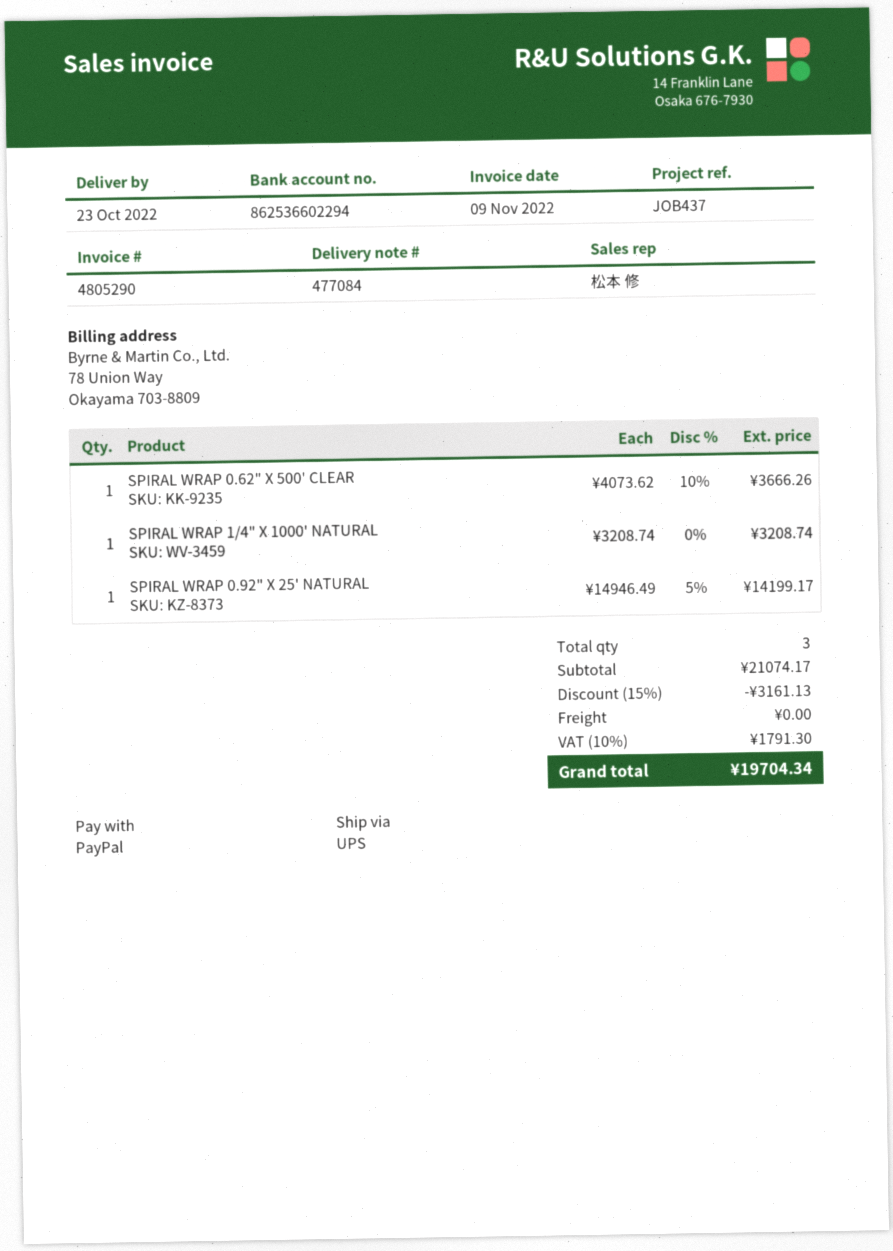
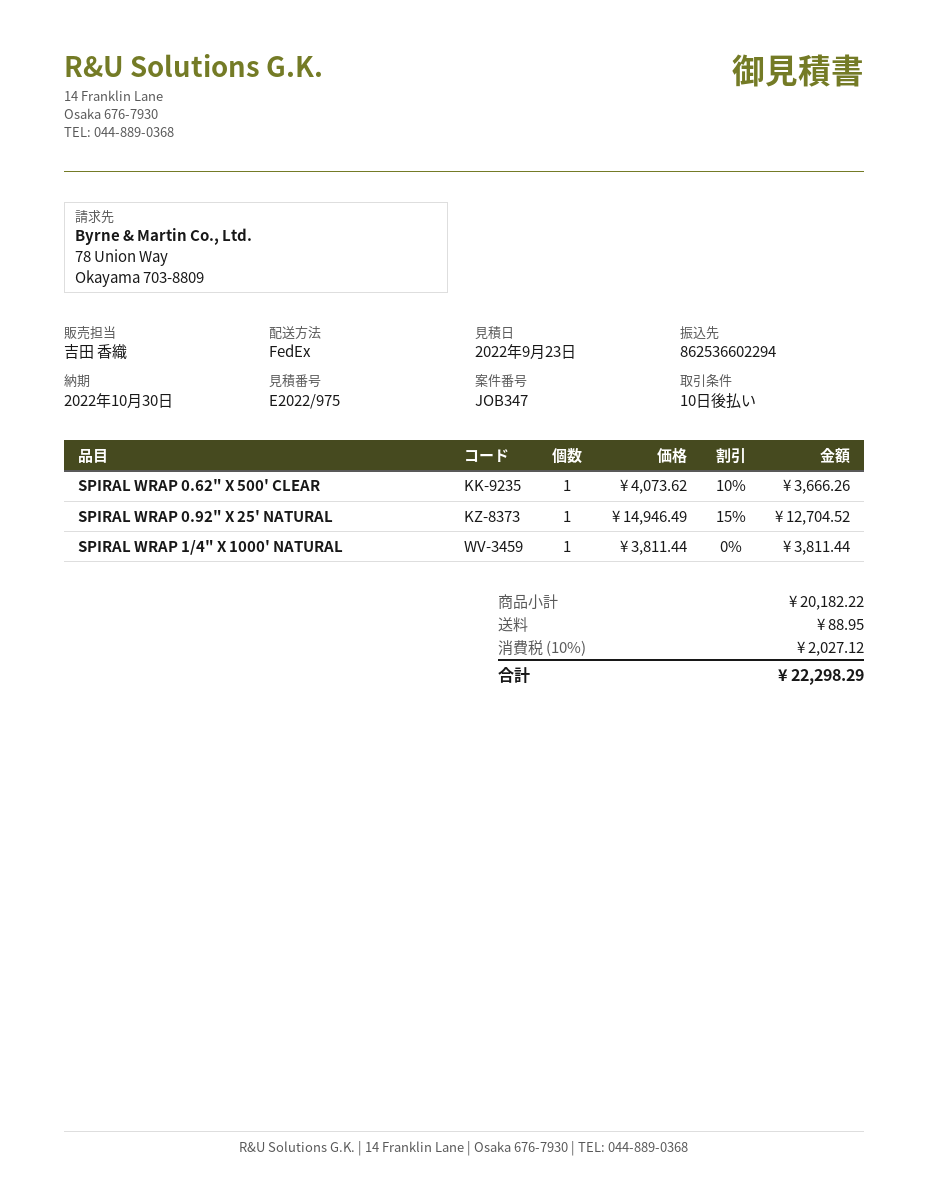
delivery date: 2022-10-23 -> 2022-10-30
reference: JOB437 -> JOB347
sales rep: 松本 修 -> 吉田 香織
shipping method: UPS -> FedEx
SPIRAL WRAP 1/4" X 1000' NATURAL: 1 x 3208.74 = 3208.74 -> 1 x 3811.44 = 3811.44
SPIRAL WRAP 0.92" X 25' NATURAL: 1 x 14946.49 - 5% = 14199.17 -> 1 x 14946.49 - 15% = 12704.52
subtotal: 21074.17 -> 20182.22
discount: 15% = 3161.13 -> none
shipping: 0.00 -> 88.95
tax: 10% = 1791.30 -> 10% = 2027.12
total: 19704.34 -> 22298.29

